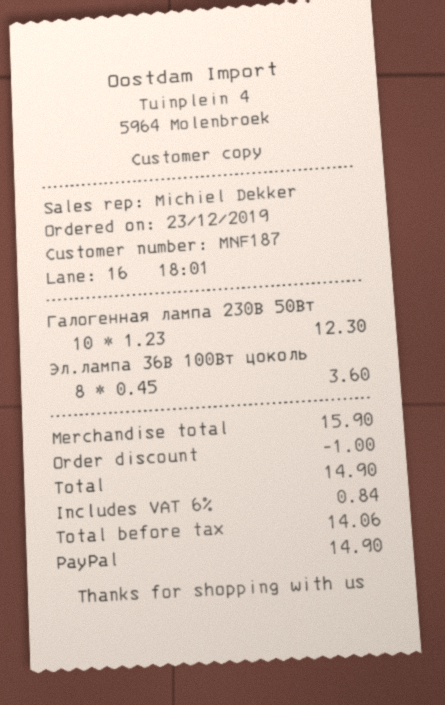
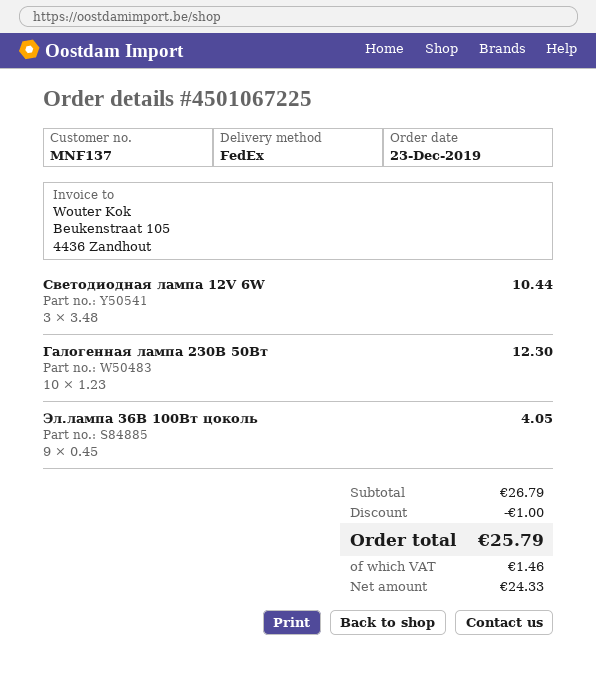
customer number: MNF187 -> MNF137
Эл.лампа 36В 100Вт цоколь: 8 x 0.45 = 3.60 -> 9 x 0.45 = 4.05
Светодиодная лампа 12V 6W: none -> 3 x 3.48 = 10.44
subtotal: 15.90 -> 26.79
net: 14.06 -> 24.33
tax: 0.84 -> 1.46
total: 14.90 -> 25.79

